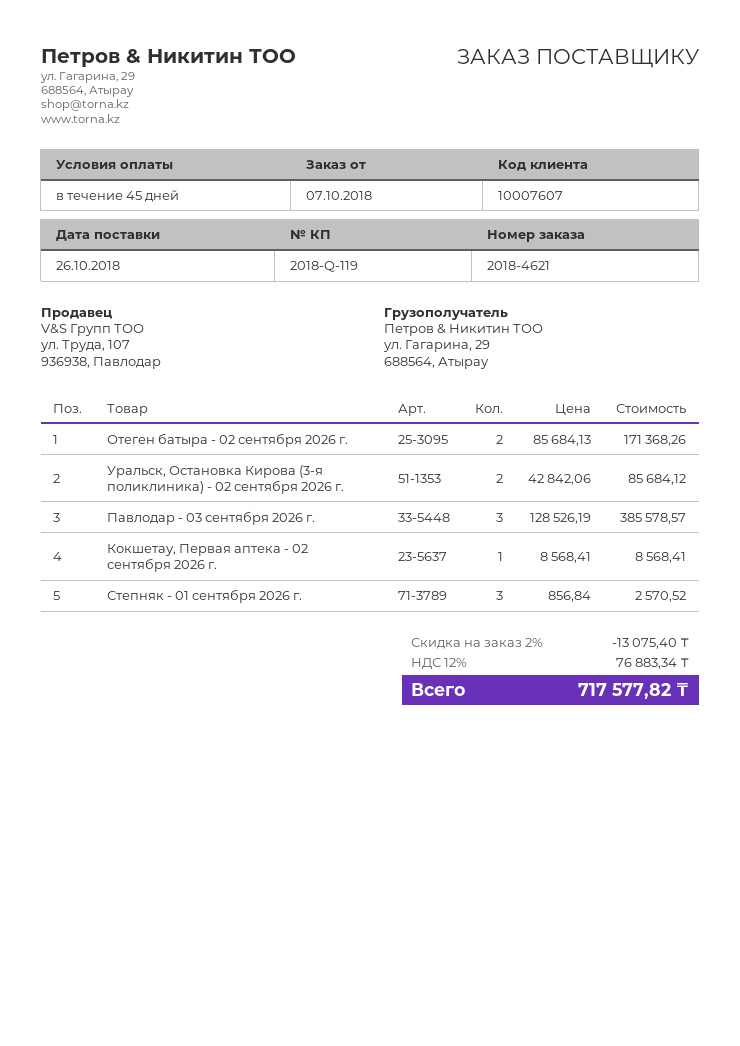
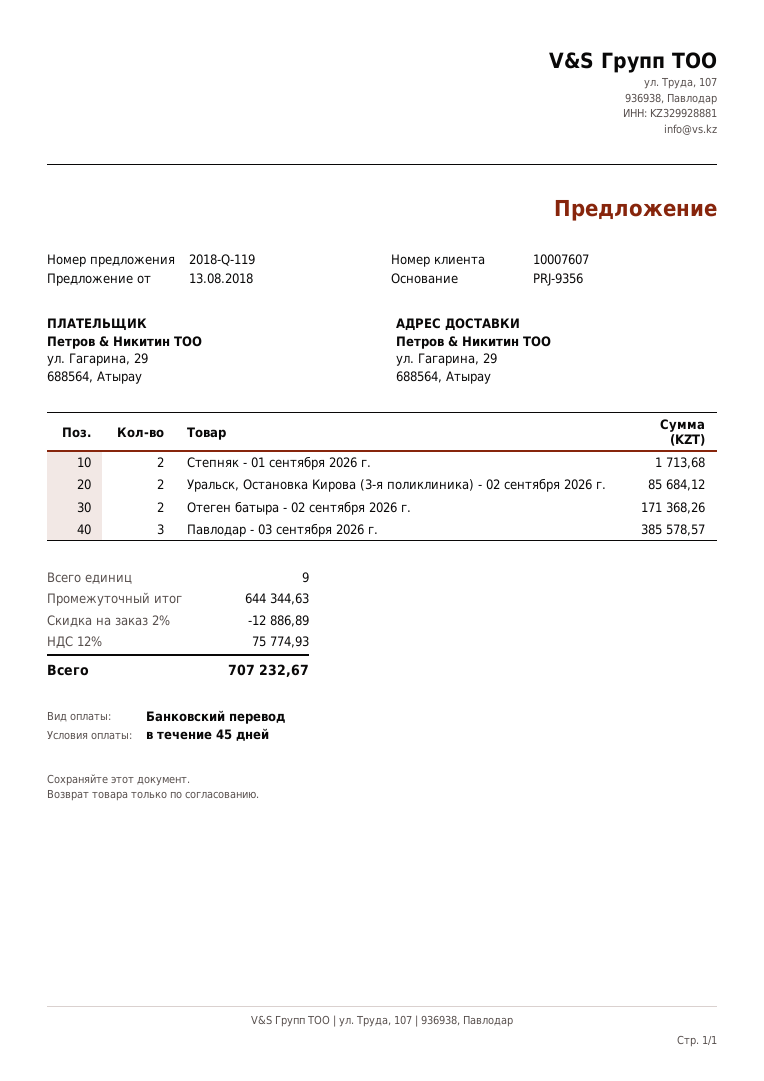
Кокшетау, Первая аптека - 02 сентября 2026 г.: 1 for 8568.41 -> none
Степняк - 01 сентября 2026 г.: 3 for 2570.52 -> 2 for 1713.68
discount: 2% = 13075.40 -> 2% = 12886.89
tax: 12% = 76883.34 -> 12% = 75774.93
total: 717577.82 -> 707232.67

